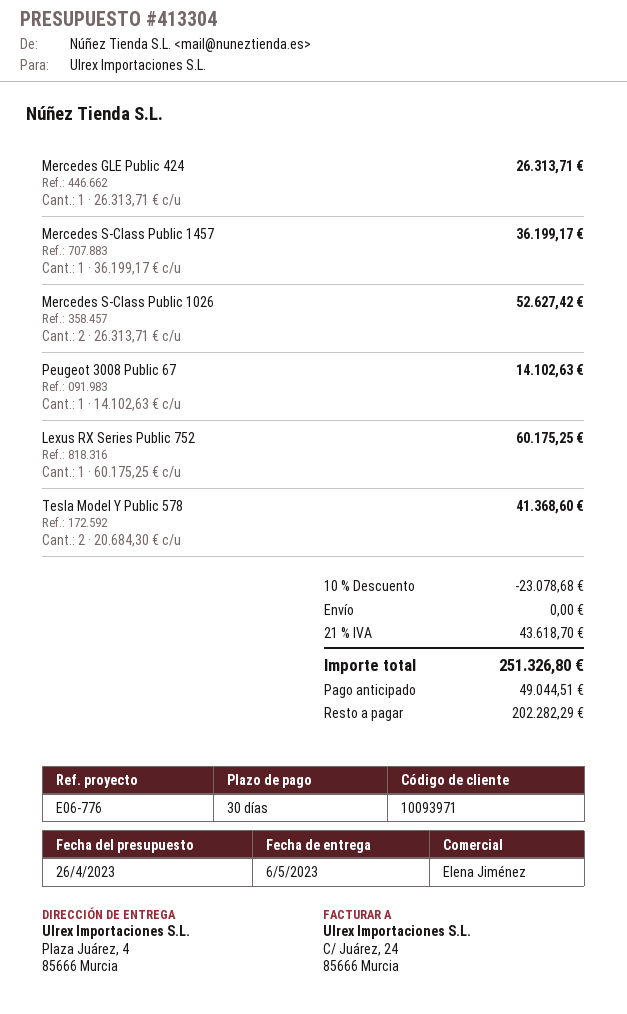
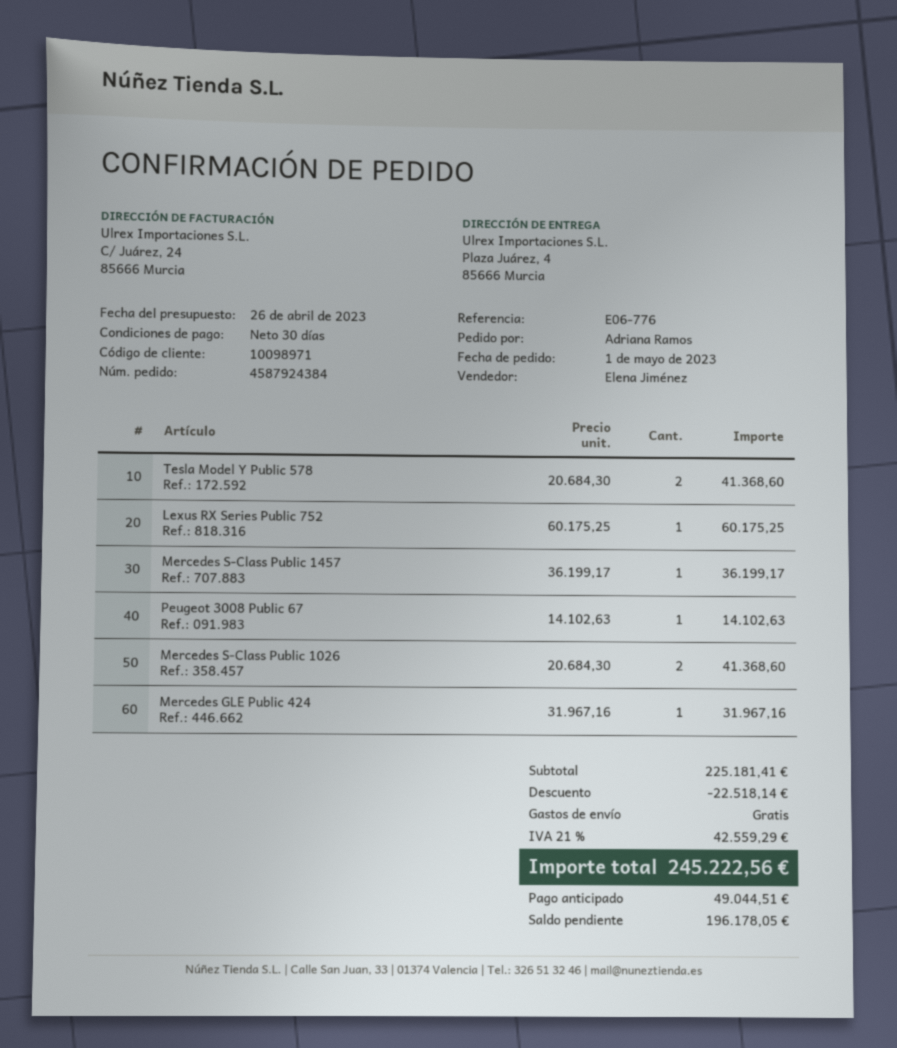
customer number: 10093971 -> 10098971
Mercedes GLE Public 424: 1 x 26313.71 = 26313.71 -> 1 x 31967.16 = 31967.16
Mercedes S-Class Public 1026: 2 x 26313.71 = 52627.42 -> 2 x 20684.30 = 41368.60
discount: 23078.68 -> 22518.14
tax: 21% = 43618.70 -> 21% = 42559.29
total: 251326.80 -> 245222.56
balance: 202282.29 -> 196178.05

